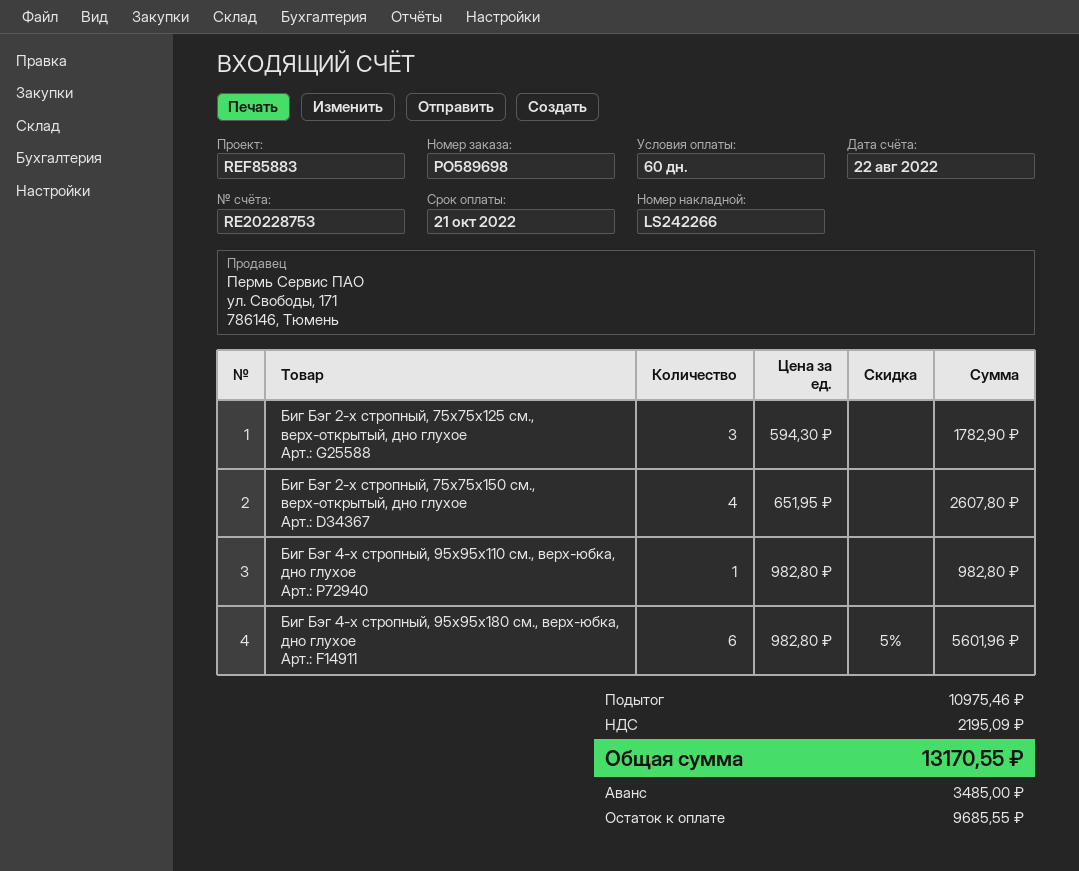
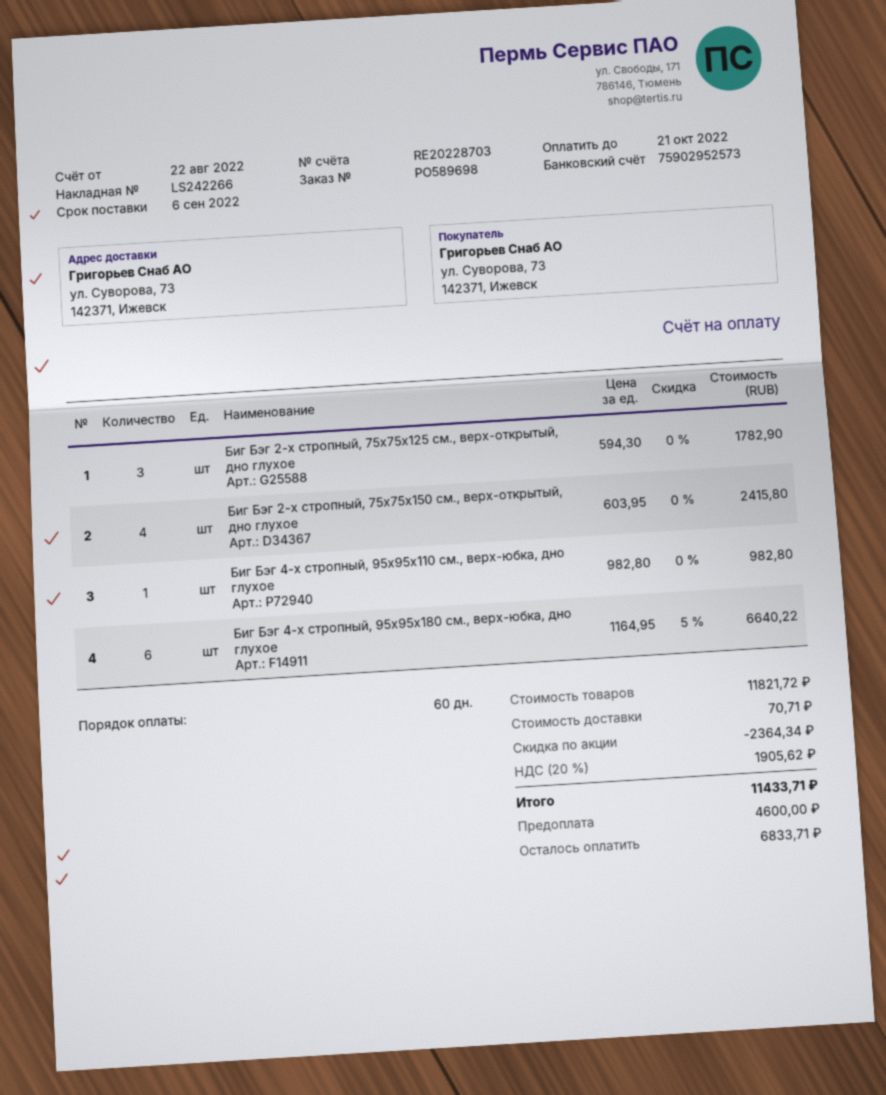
invoice number: RE20228753 -> RE20228703
Биг Бэг 2-х стропный, 75x75x150 см., верх-открытый, дно глухое: 4 x 651.95 = 2607.80 -> 4 x 603.95 = 2415.80
Биг Бэг 4-х стропный, 95x95x180 см., верх-юбка, дно глухое: 6 x 982.80 - 5% = 5601.96 -> 6 x 1164.95 - 5% = 6640.22
subtotal: 10975.46 -> 11821.72
discount: none -> 2364.34
shipping: none -> 70.71
tax: 2195.09 -> 1905.62
total: 13170.55 -> 11433.71
deposit: 3485.00 -> 4600.00
balance: 9685.55 -> 6833.71

